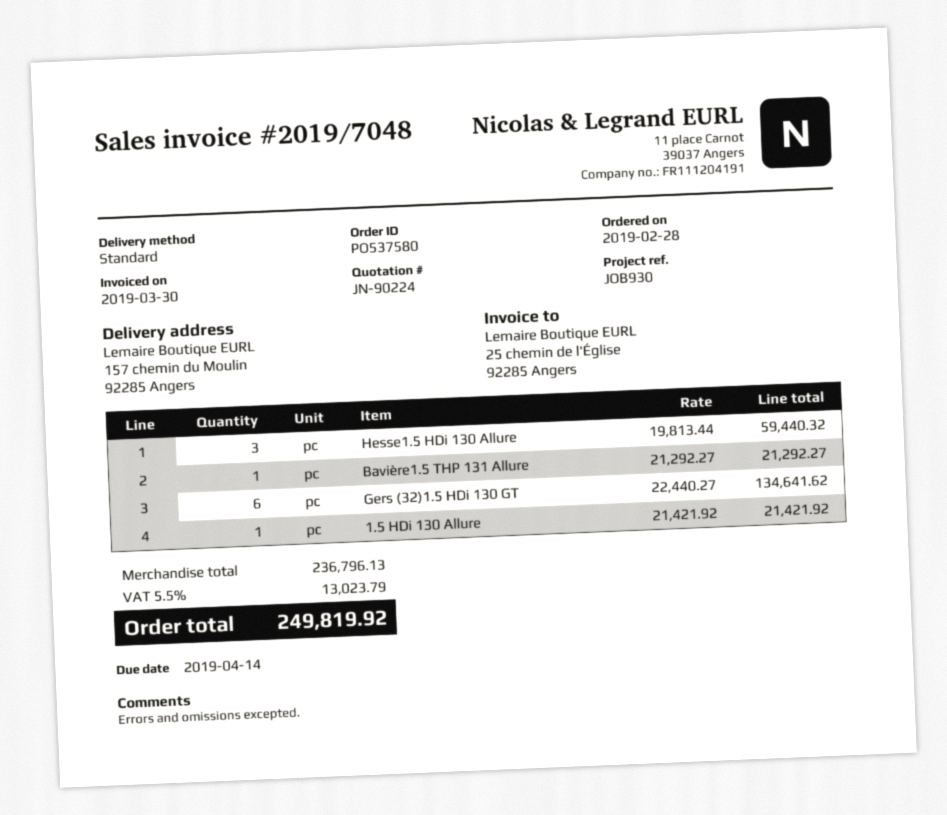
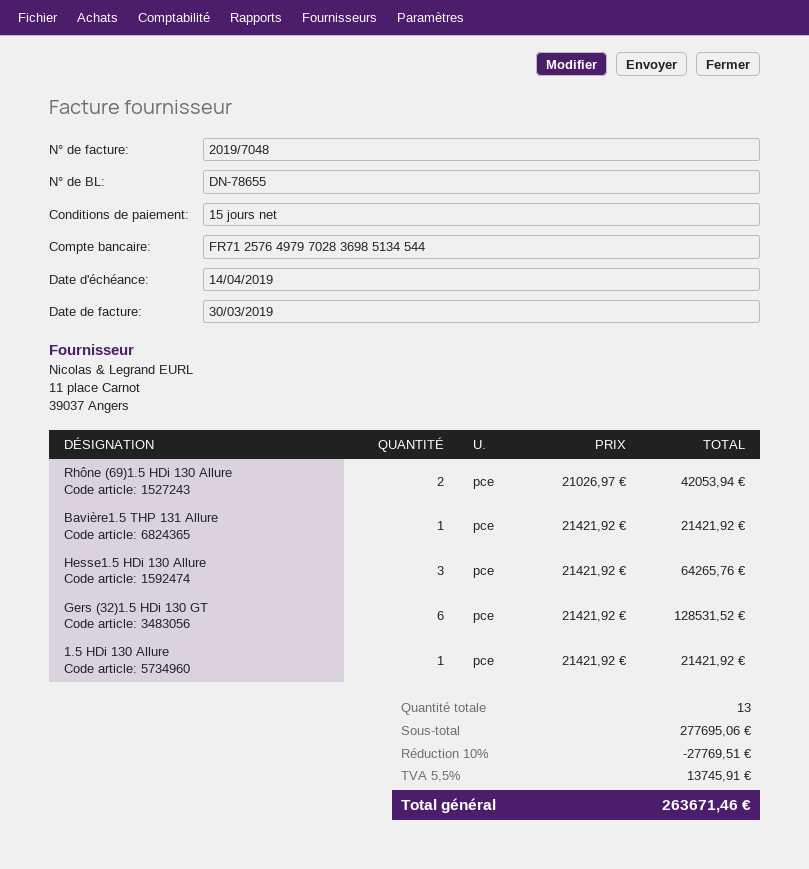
Hesse1.5 HDi 130 Allure: 3 x 19813.44 = 59440.32 -> 3 x 21421.92 = 64265.76
Bavière1.5 THP 131 Allure: 1 x 21292.27 = 21292.27 -> 1 x 21421.92 = 21421.92
Gers (32)1.5 HDi 130 GT: 6 x 22440.27 = 134641.62 -> 6 x 21421.92 = 128531.52
Rhône (69)1.5 HDi 130 Allure: none -> 2 x 21026.97 = 42053.94
subtotal: 236796.13 -> 277695.06
discount: none -> 10% = 27769.51
tax: 5.5% = 13023.79 -> 5.5% = 13745.91
total: 249819.92 -> 263671.46

